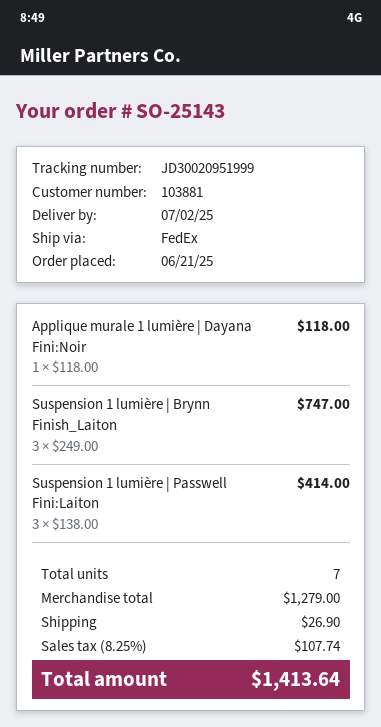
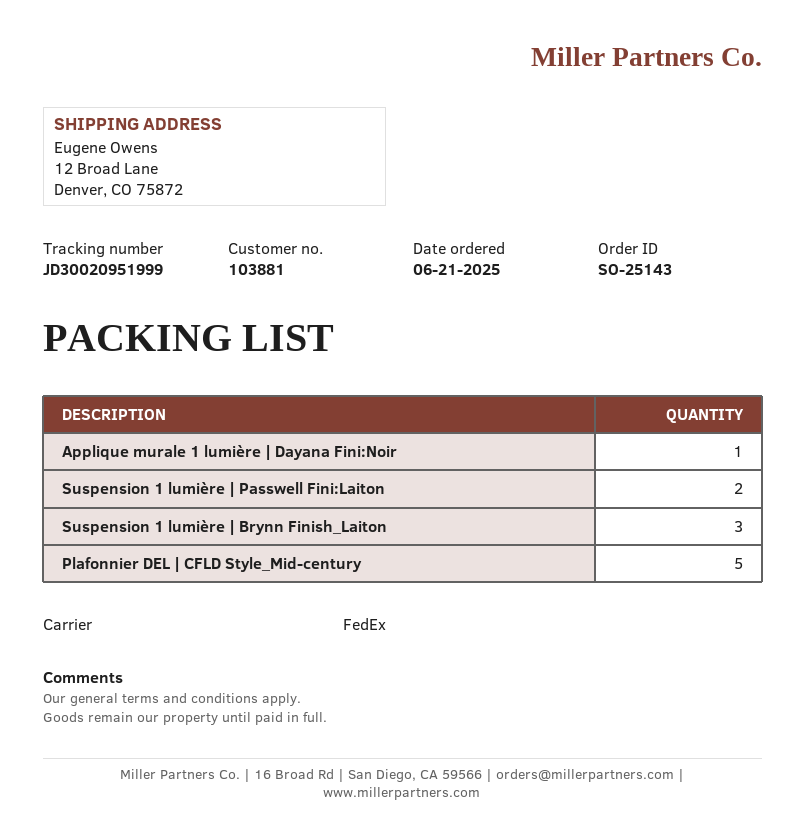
Suspension 1 lumière | Passwell Fini:Laiton: 3 -> 2
Plafonnier DEL | CFLD Style_Mid-century: none -> 5

